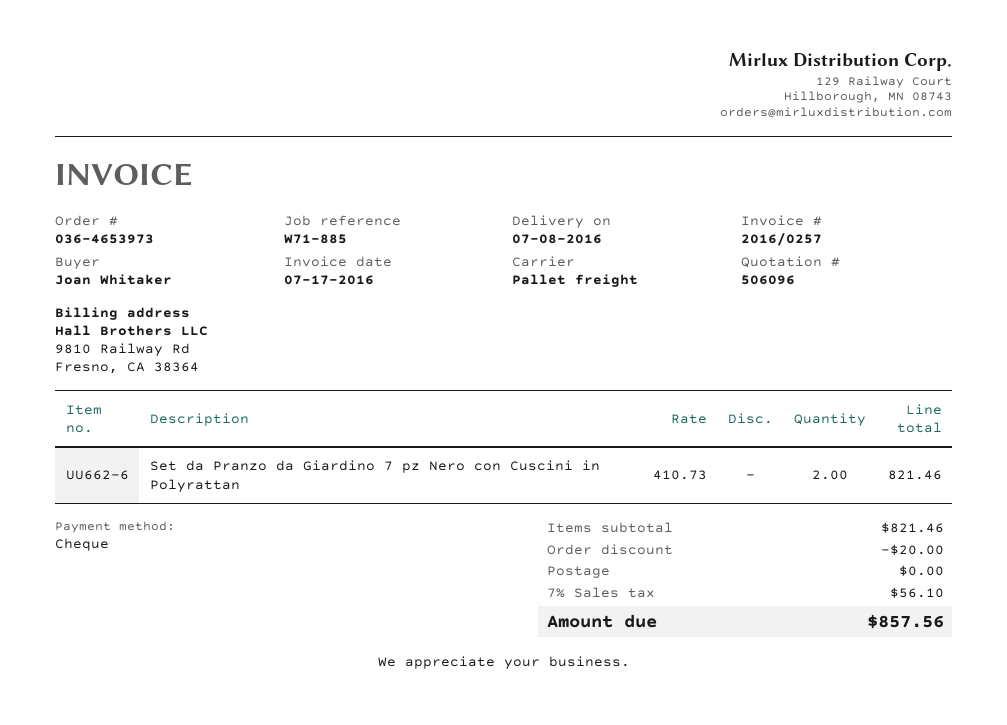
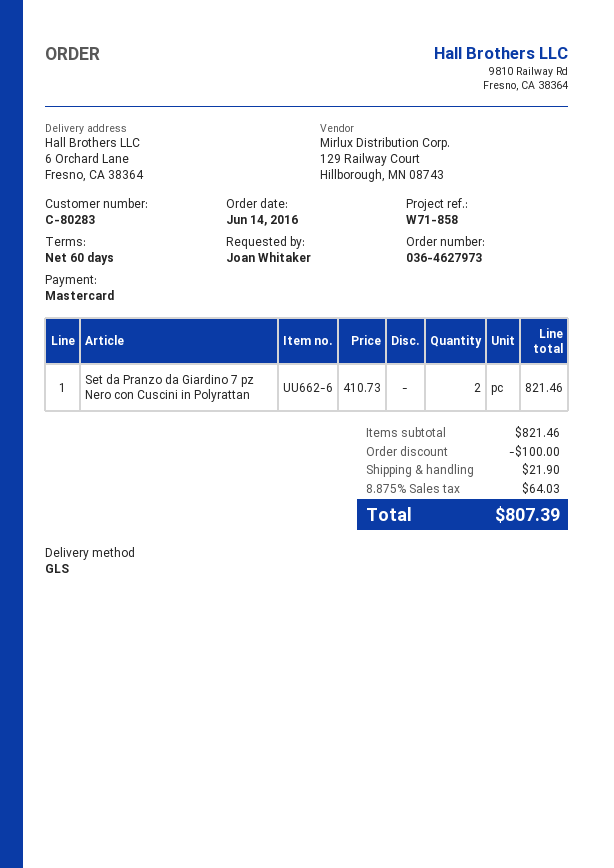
order number: 036-4653973 -> 036-4627973
reference: W71-885 -> W71-858
payment method: cheque -> Mastercard
shipping method: pallet freight -> GLS
discount: 20.00 -> 100.00
shipping: 0.00 -> 21.90
tax: 7% = 56.10 -> 8.875% = 64.03
total: 857.56 -> 807.39

